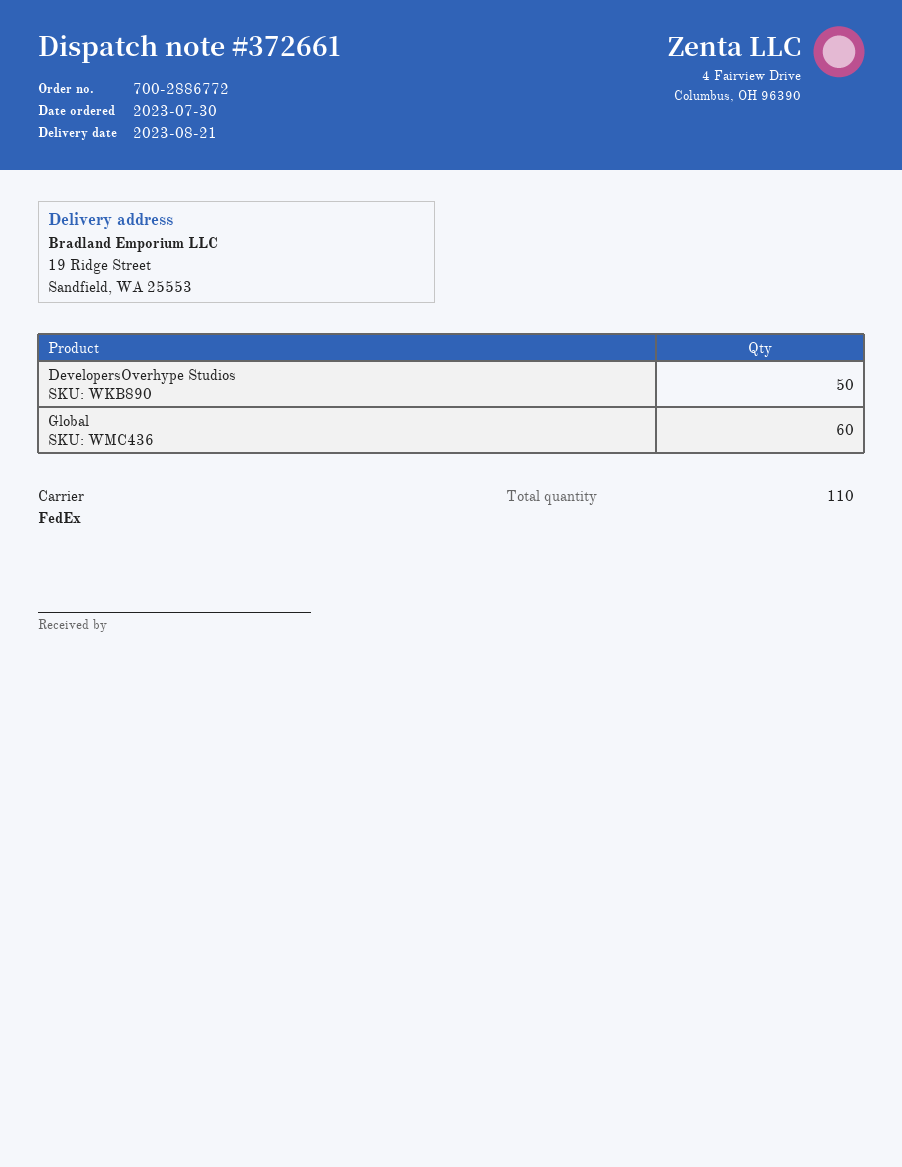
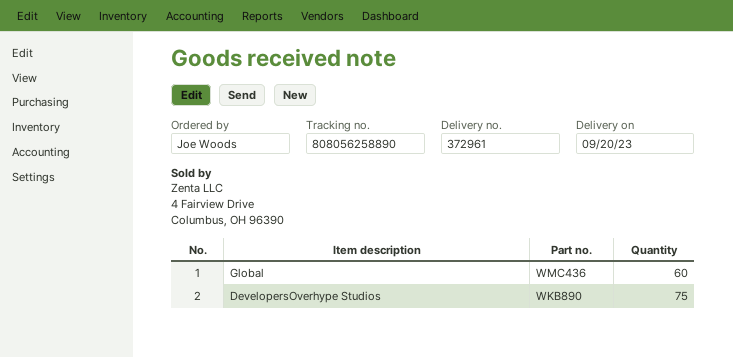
delivery note number: 372661 -> 372961
delivery date: 2023-08-21 -> 2023-09-20
DevelopersOverhype Studios: 50 -> 75

